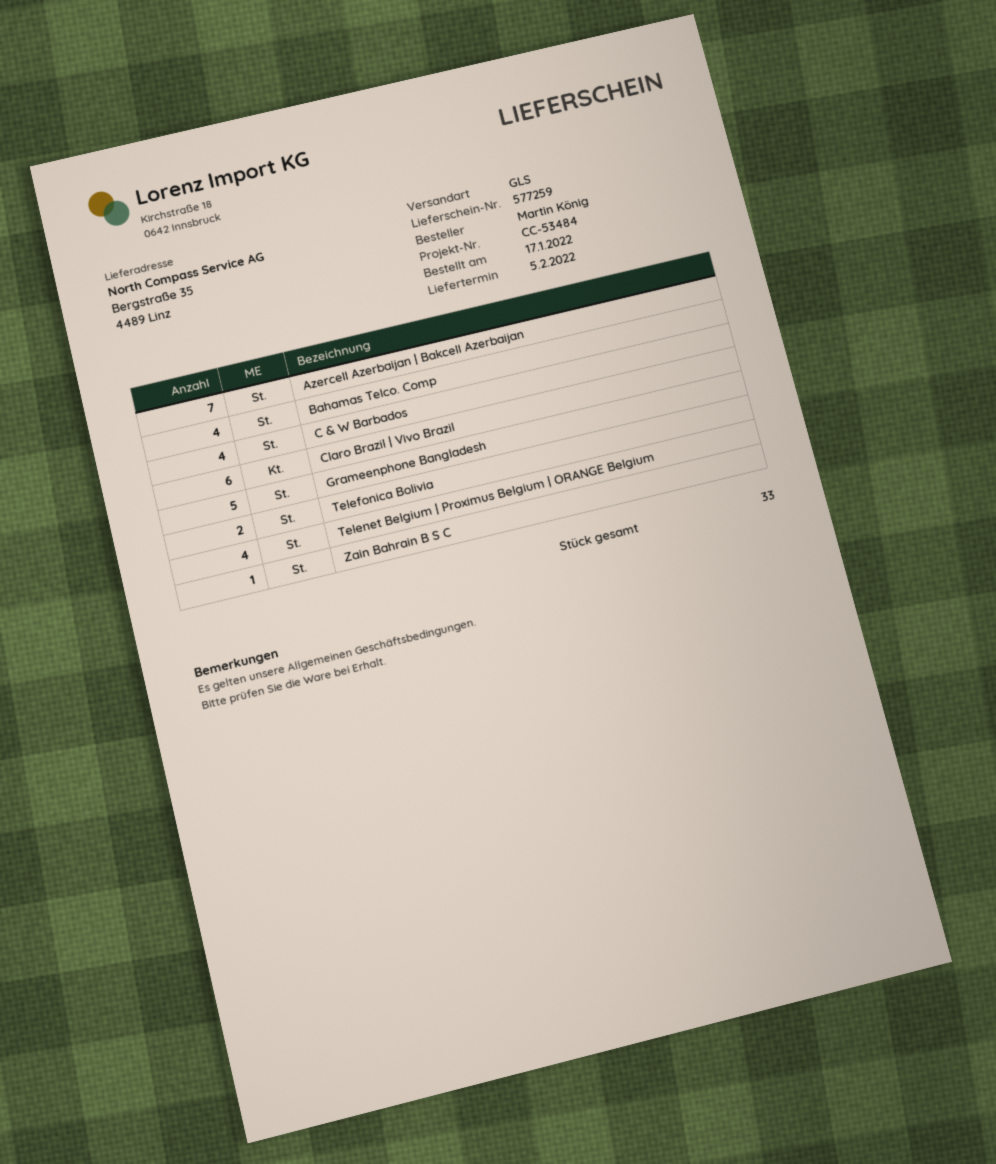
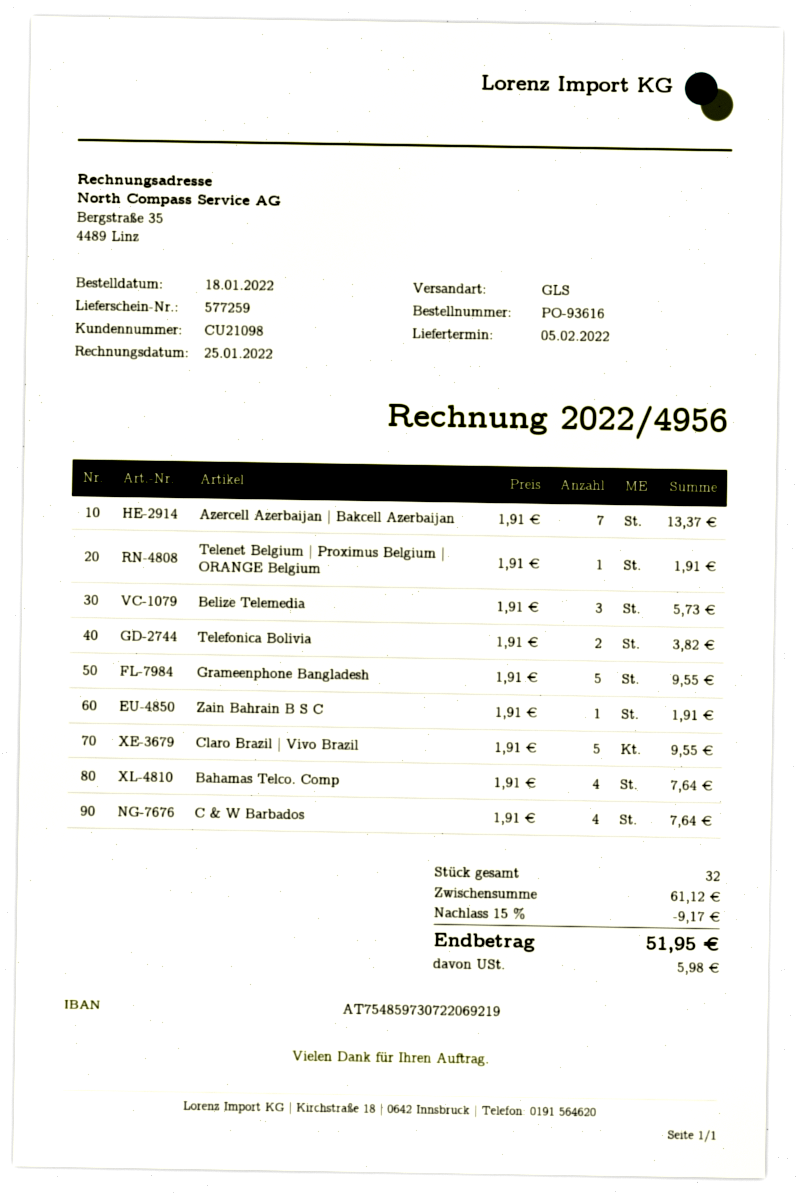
order date: 2022-01-17 -> 2022-01-18
Claro Brazil | Vivo Brazil: 6 -> 5
Telenet Belgium | Proximus Belgium | ORANGE Belgium: 4 -> 1
Belize Telemedia: none -> 3
total quantity: 33 -> 32

